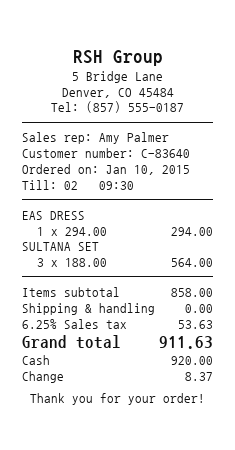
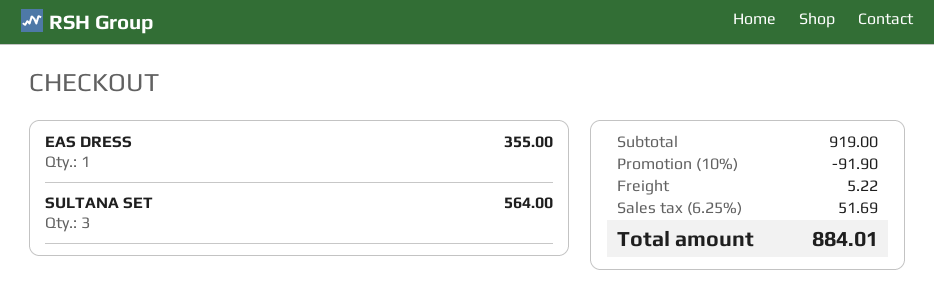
EAS DRESS: 1 for 294.00 -> 1 for 355.00
subtotal: 858.00 -> 919.00
discount: none -> 10% = 91.90
shipping: 0.00 -> 5.22
tax: 6.25% = 53.63 -> 6.25% = 51.69
total: 911.63 -> 884.01

